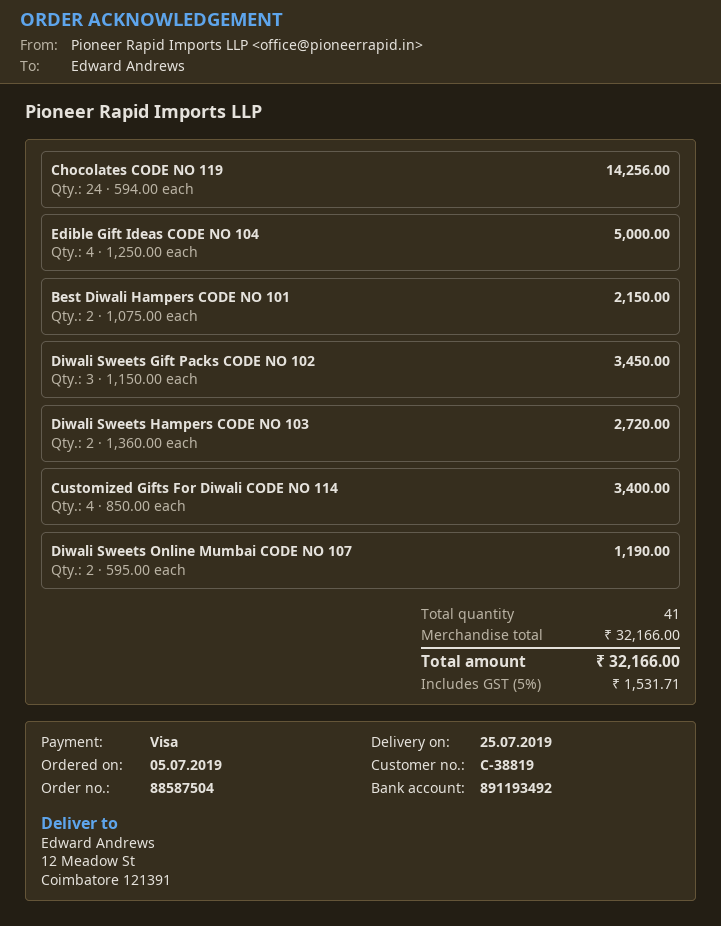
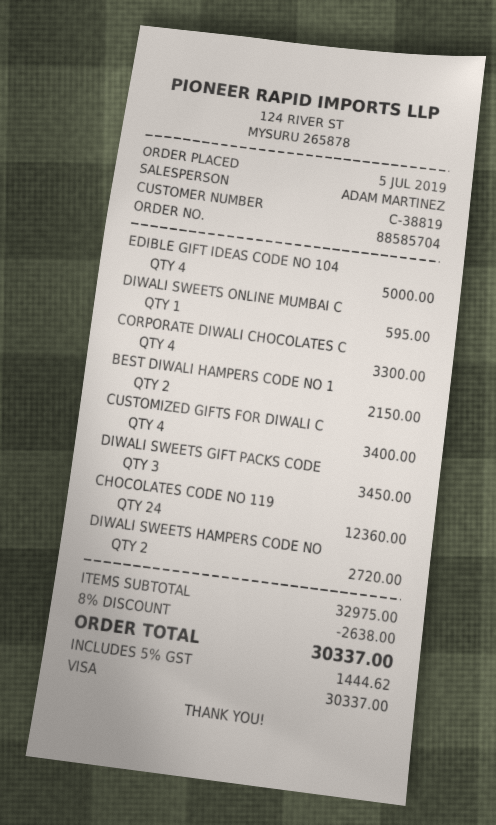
order number: 88587504 -> 88585704
Chocolates CODE NO 119: 24 for 14256.00 -> 24 for 12360.00
Diwali Sweets Online Mumbai CODE NO 107: 2 for 1190.00 -> 1 for 595.00
CORPORATE DIWALI CHOCOLATES C: none -> 4 for 3300.00
subtotal: 32166.00 -> 32975.00
discount: none -> 8% = 2638.00
tax: 5% = 1531.71 -> 5% = 1444.62
total: 32166.00 -> 30337.00

